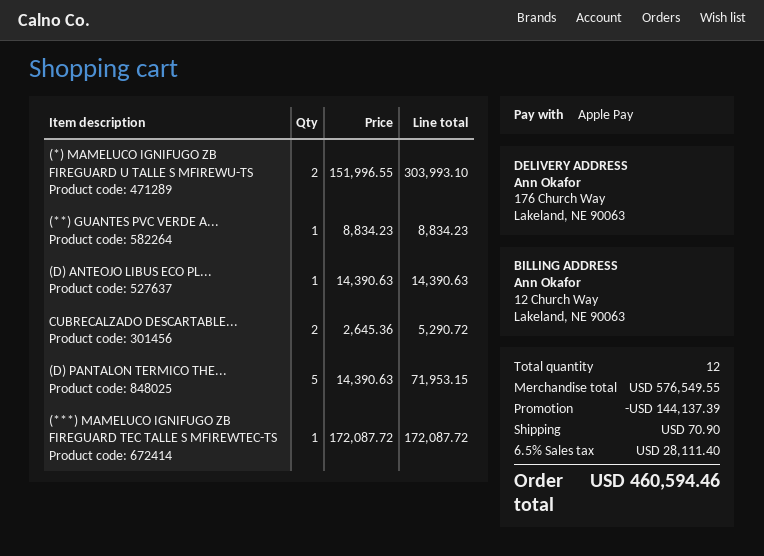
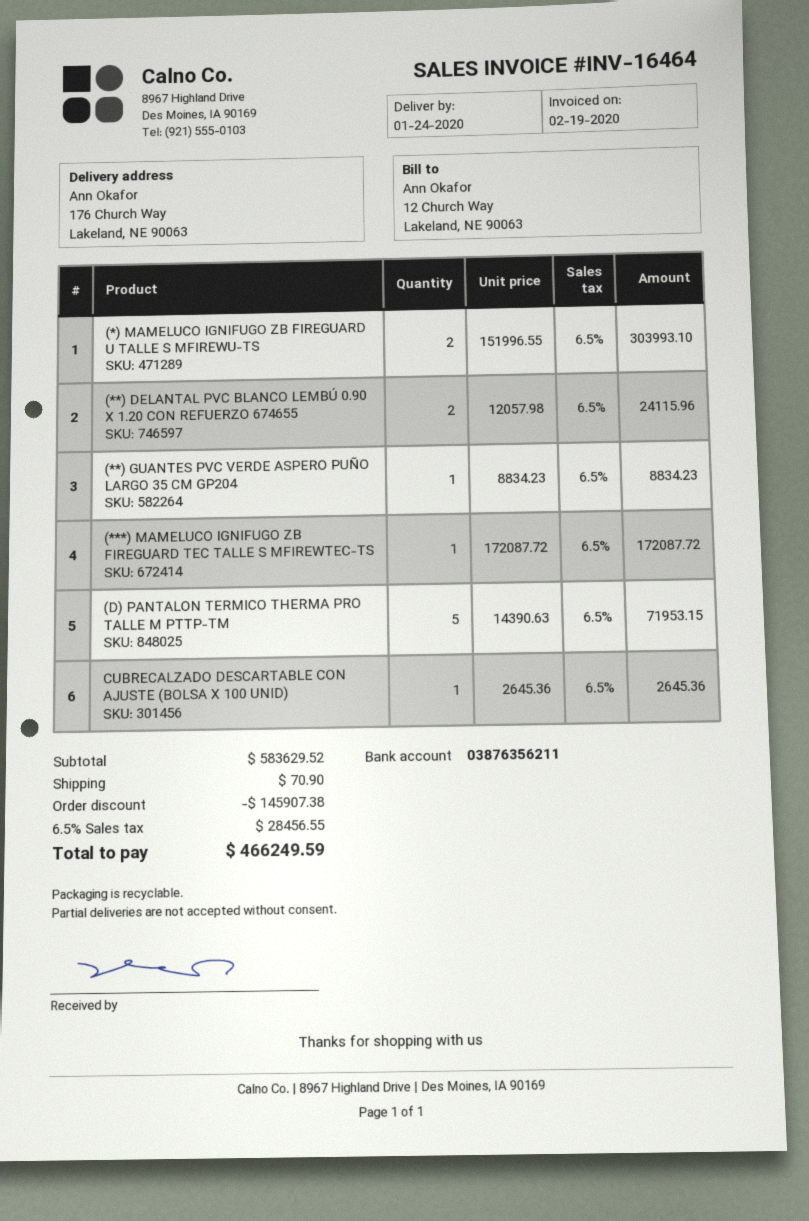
(D) ANTEOJO LIBUS ECO PL...: 1 x 14390.63 = 14390.63 -> none
CUBRECALZADO DESCARTABLE...: 2 x 2645.36 = 5290.72 -> 1 x 2645.36 = 2645.36
(**) DELANTAL PVC BLANCO LEMBÚ 0.90 X 1.20 CON REFUERZO 674655: none -> 2 x 12057.98 = 24115.96
subtotal: 576549.55 -> 583629.52
discount: 144137.39 -> 145907.38
tax: 6.5% = 28111.40 -> 6.5% = 28456.55
total: 460594.46 -> 466249.59

